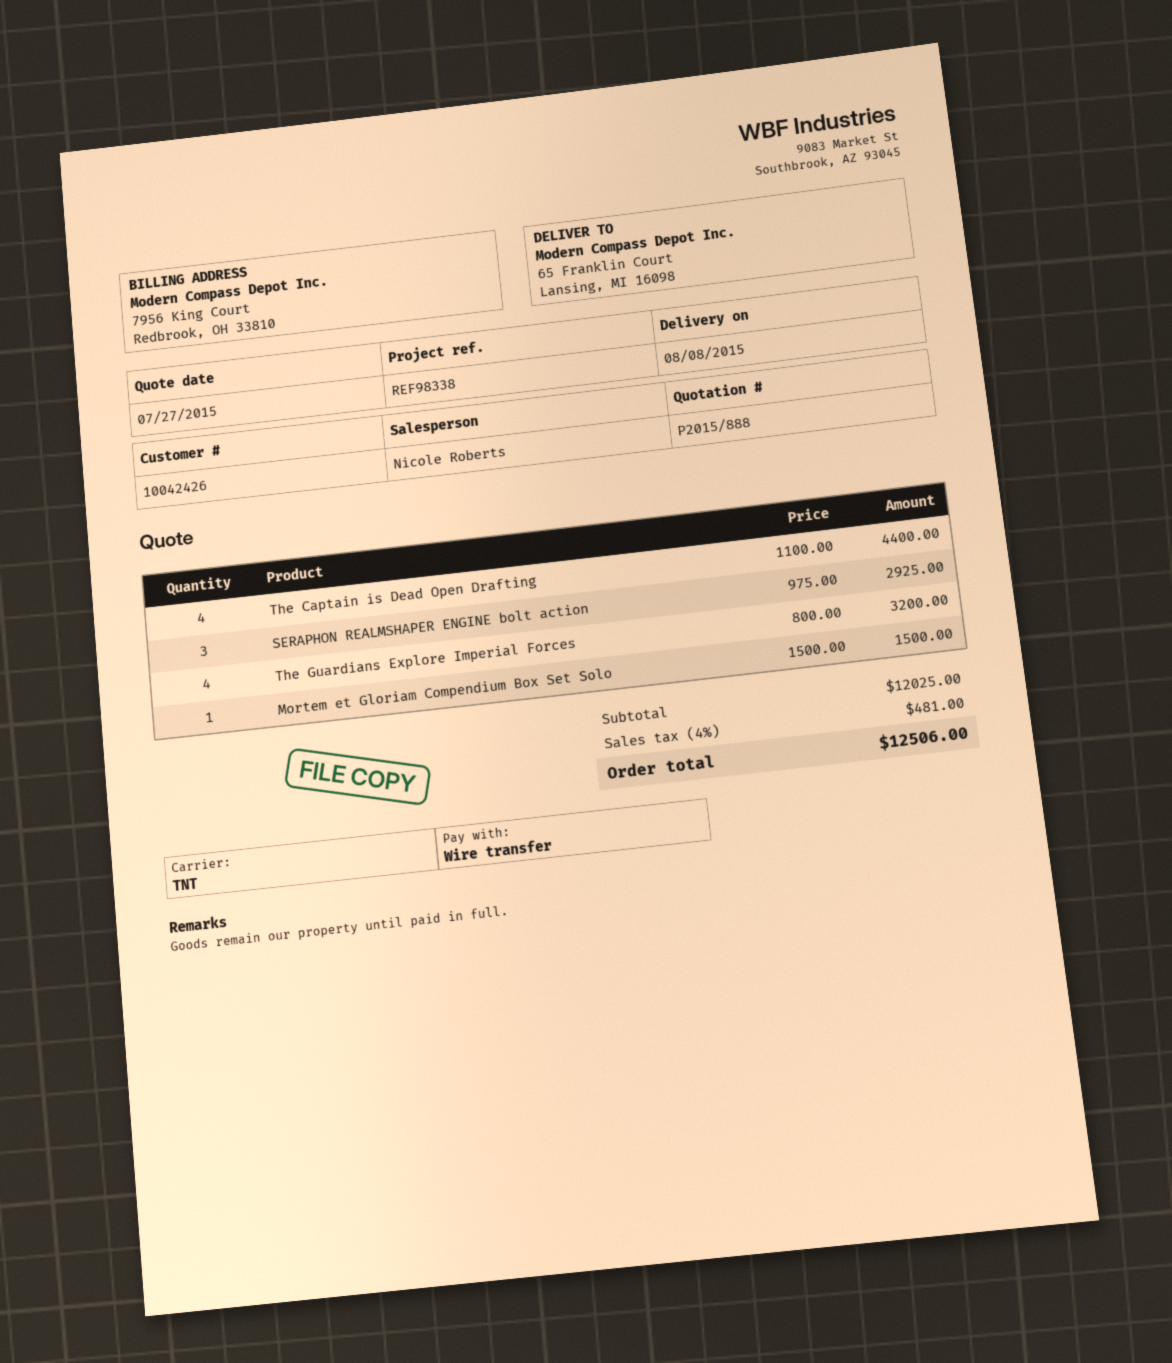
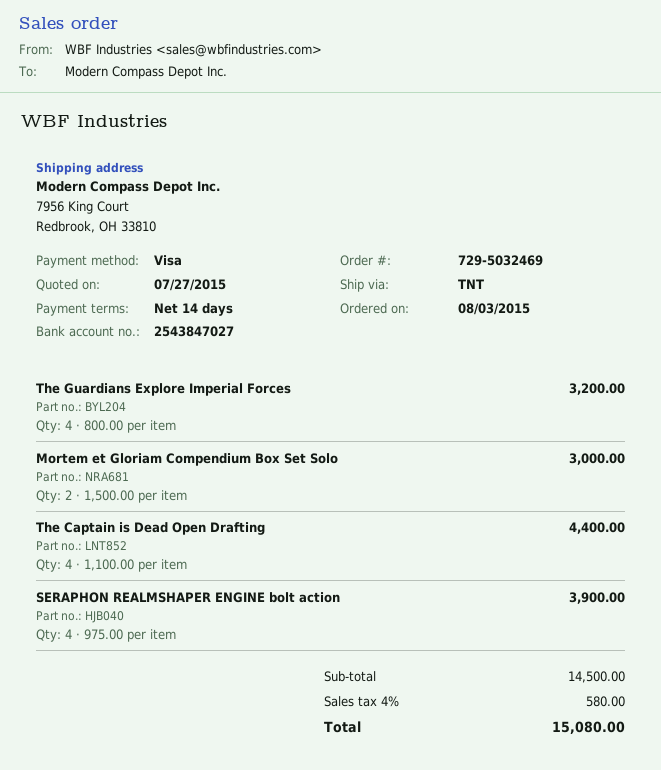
payment method: bank transfer -> Visa
ship to: 65 Franklin Court, Lansing, MI 16098 -> 7956 King Court, Redbrook, OH 33810
SERAPHON REALMSHAPER ENGINE bolt action: 3 x 975.00 = 2925.00 -> 4 x 975.00 = 3900.00
Mortem et Gloriam Compendium Box Set Solo: 1 x 1500.00 = 1500.00 -> 2 x 1500.00 = 3000.00
subtotal: 12025.00 -> 14500.00
tax: 4% = 481.00 -> 4% = 580.00
total: 12506.00 -> 15080.00

